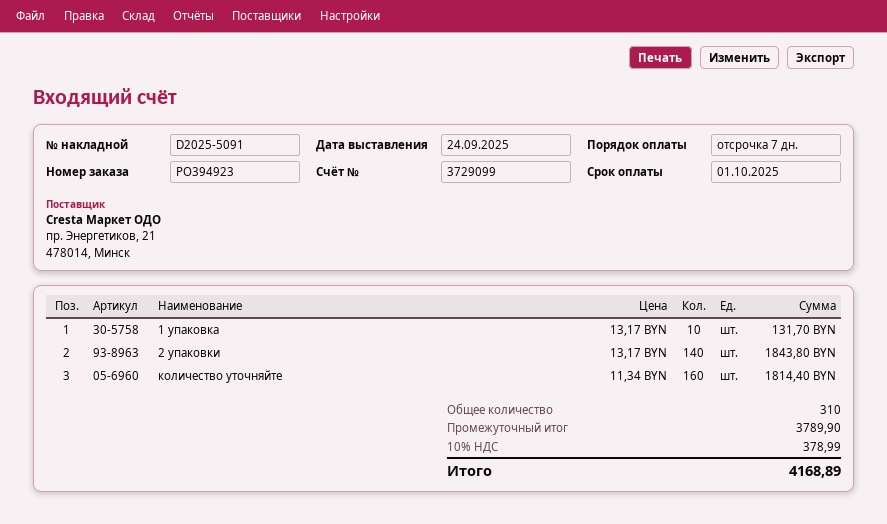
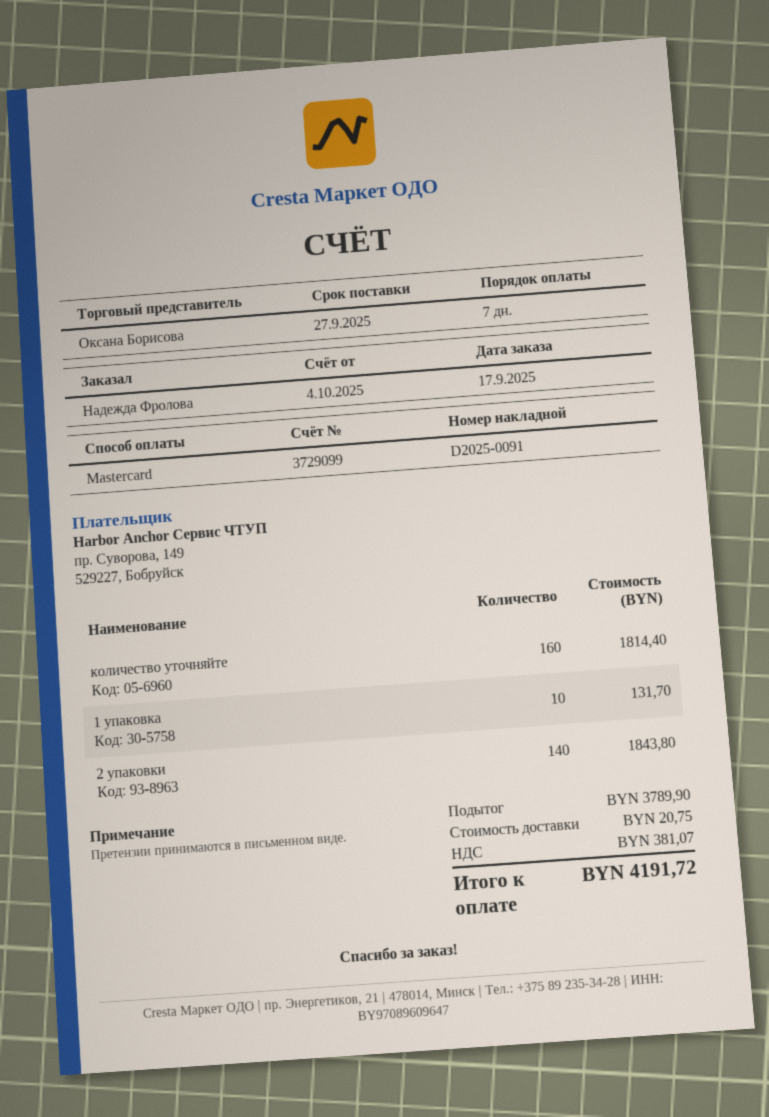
delivery note number: D2025-5091 -> D2025-0091
invoice date: 2025-09-24 -> 2025-10-04
shipping: none -> 20.75
tax: 378.99 -> 381.07
total: 4168.89 -> 4191.72

